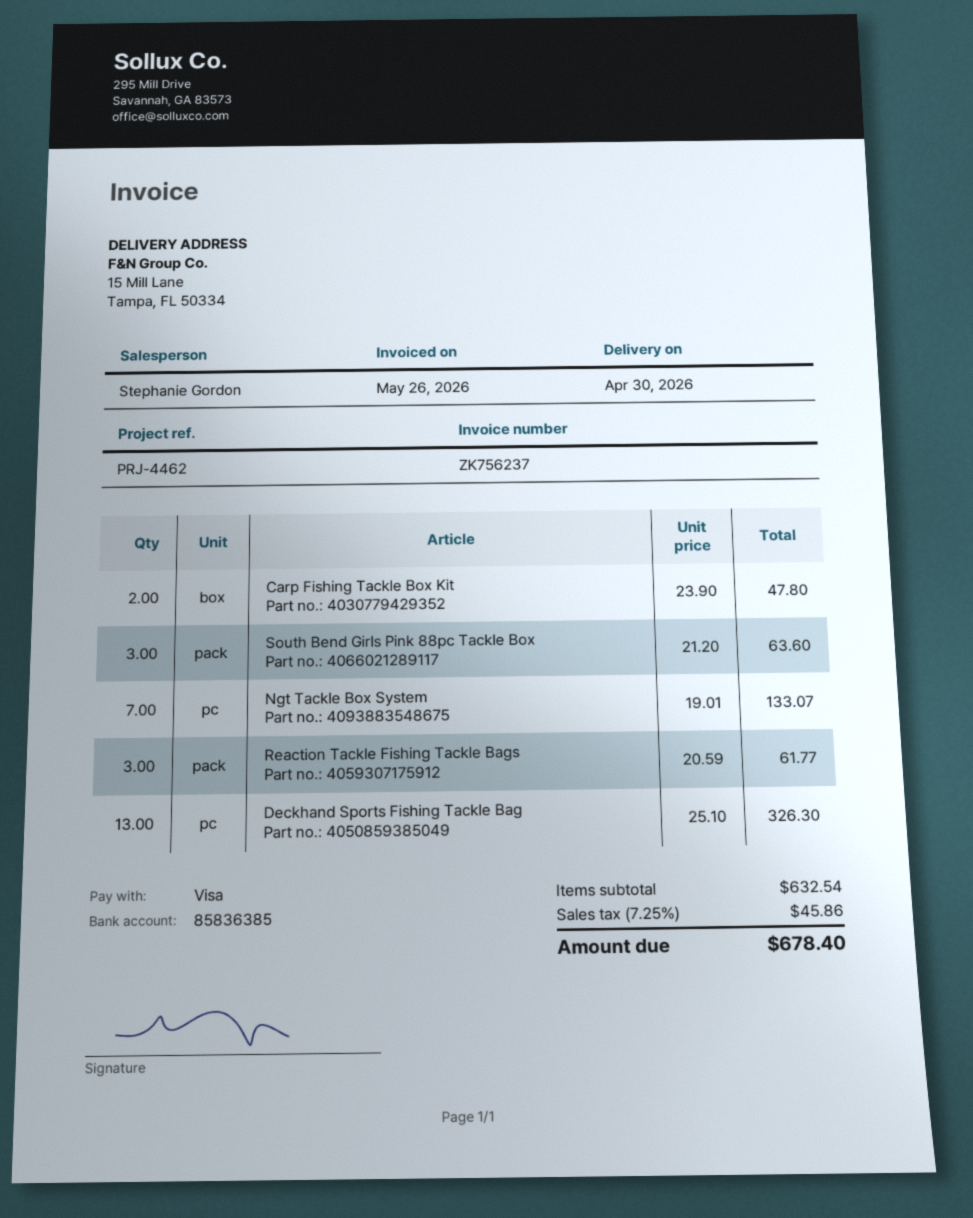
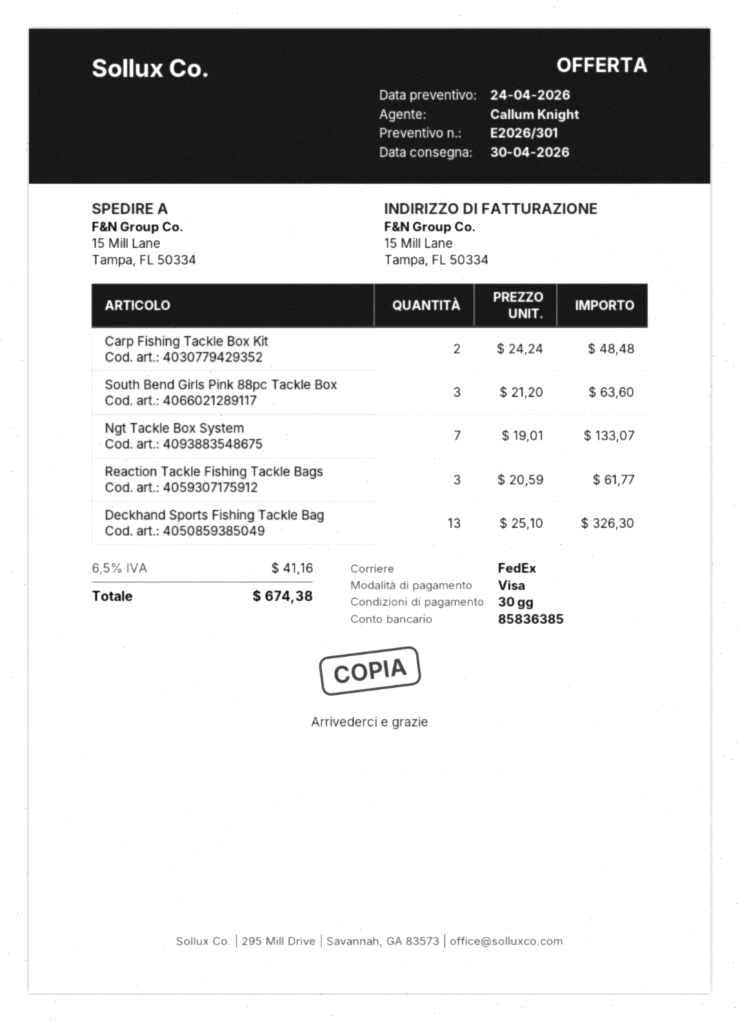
sales rep: Stephanie Gordon -> Callum Knight
Carp Fishing Tackle Box Kit: 2 x 23.90 = 47.80 -> 2 x 24.24 = 48.48
tax: 7.25% = 45.86 -> 6.5% = 41.16
total: 678.40 -> 674.38

